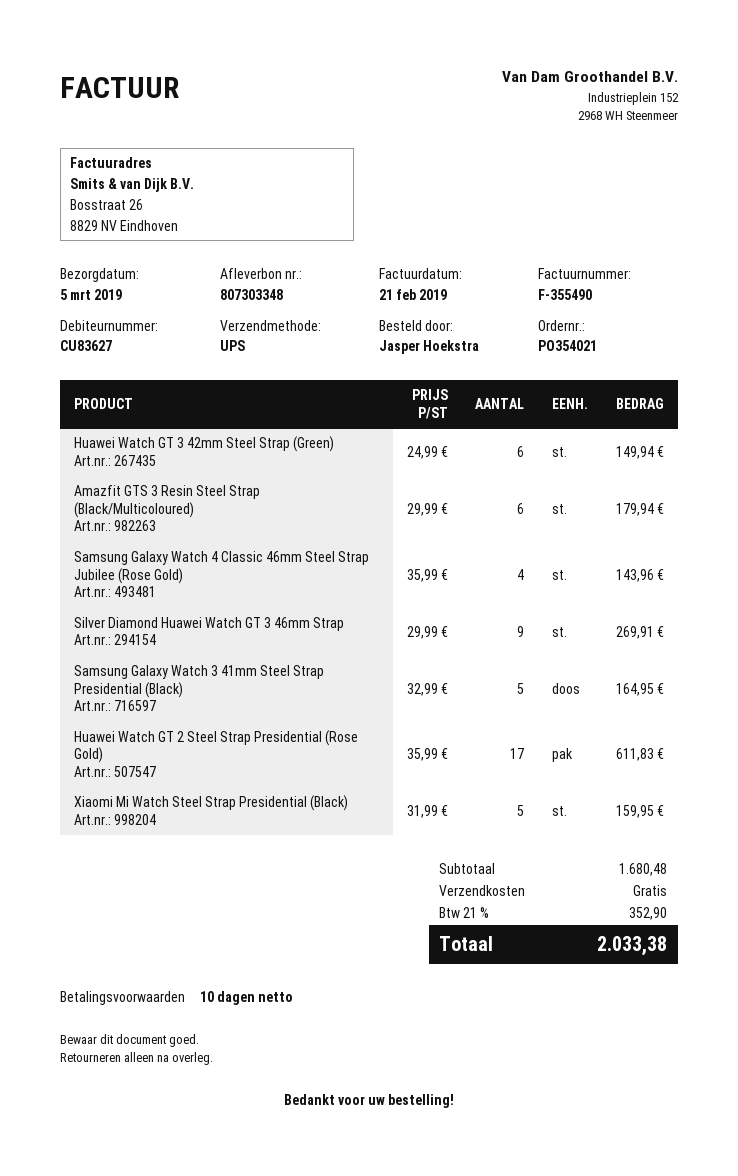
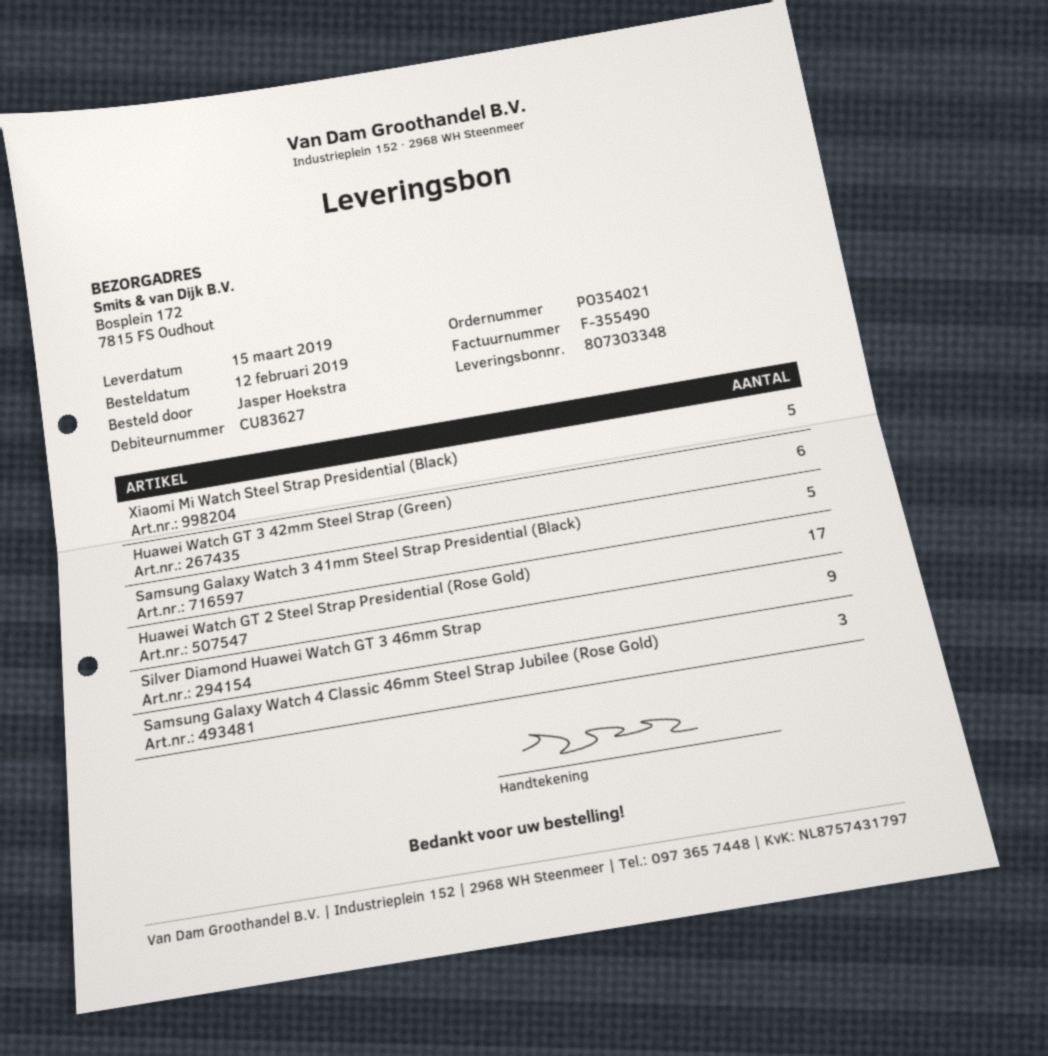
delivery date: 2019-03-05 -> 2019-03-15
Amazfit GTS 3 Resin Steel Strap (Black/Multicoloured): 6 -> none
Samsung Galaxy Watch 4 Classic 46mm Steel Strap Jubilee (Rose Gold): 4 -> 3

